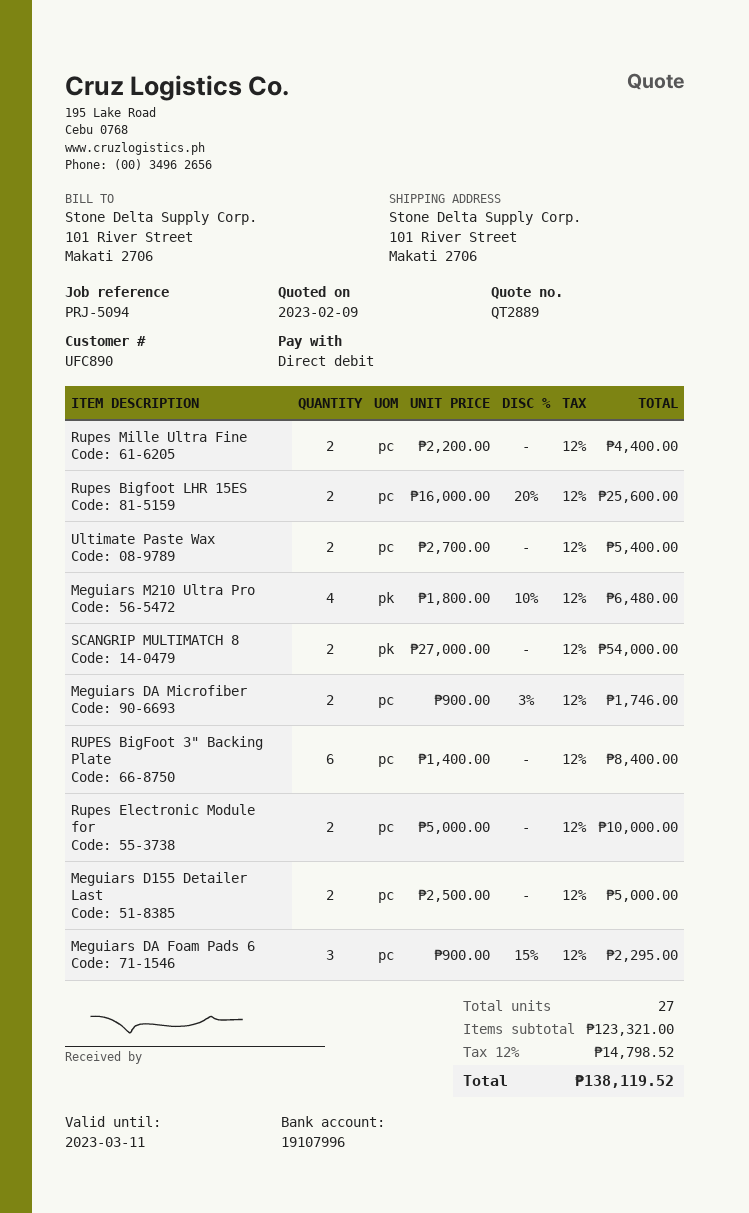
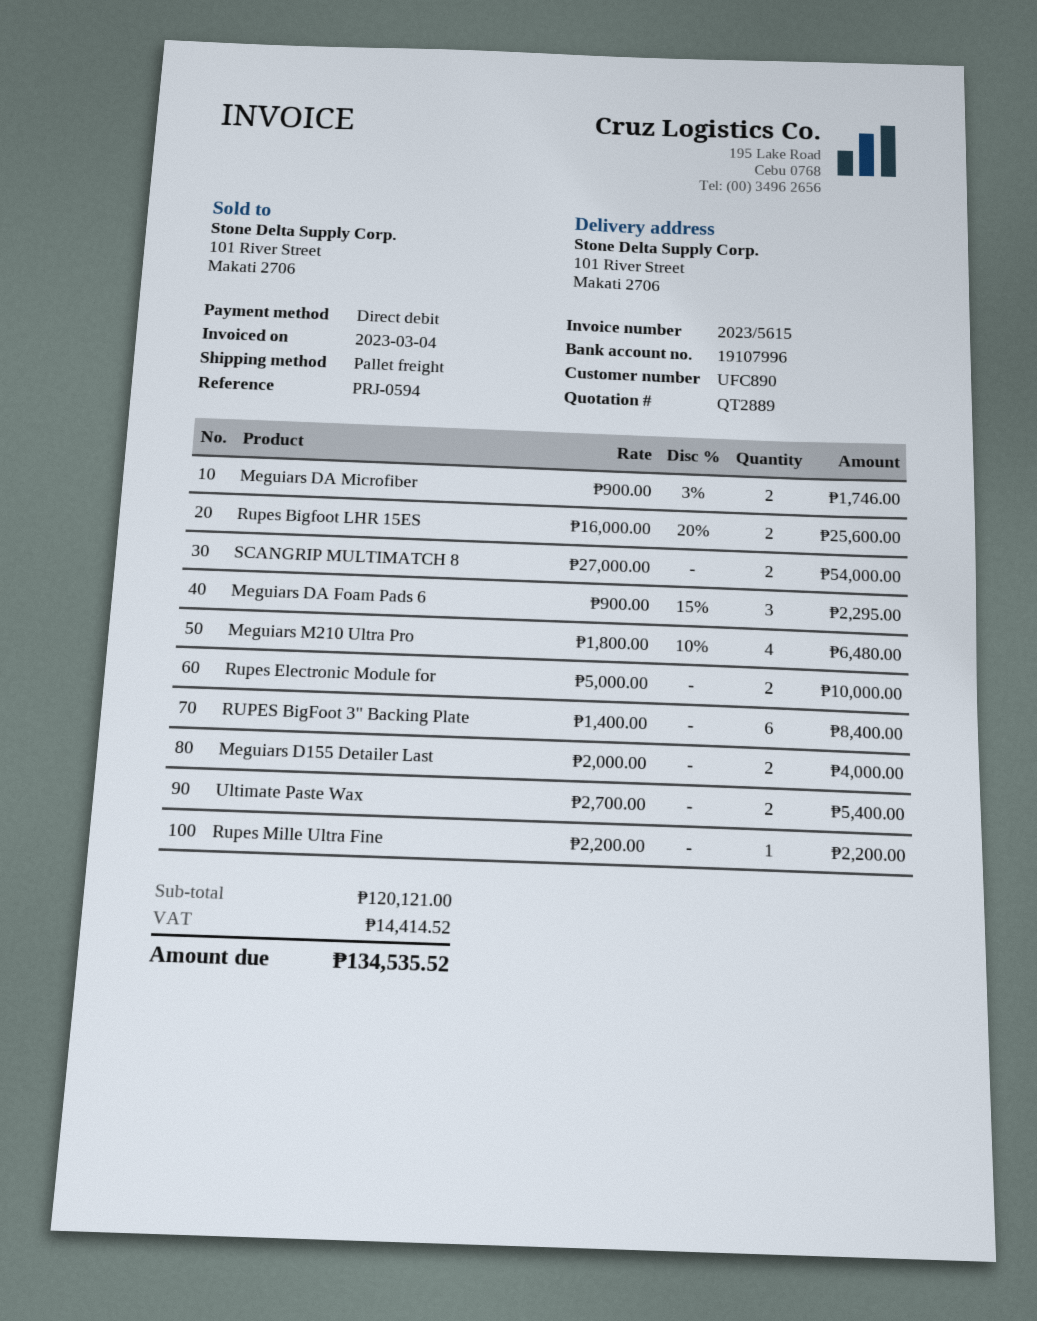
reference: PRJ-5094 -> PRJ-0594
Rupes Mille Ultra Fine: 2 x 2200.00 = 4400.00 -> 1 x 2200.00 = 2200.00
Meguiars D155 Detailer Last: 2 x 2500.00 = 5000.00 -> 2 x 2000.00 = 4000.00
subtotal: 123321.00 -> 120121.00
tax: 14798.52 -> 14414.52
total: 138119.52 -> 134535.52

